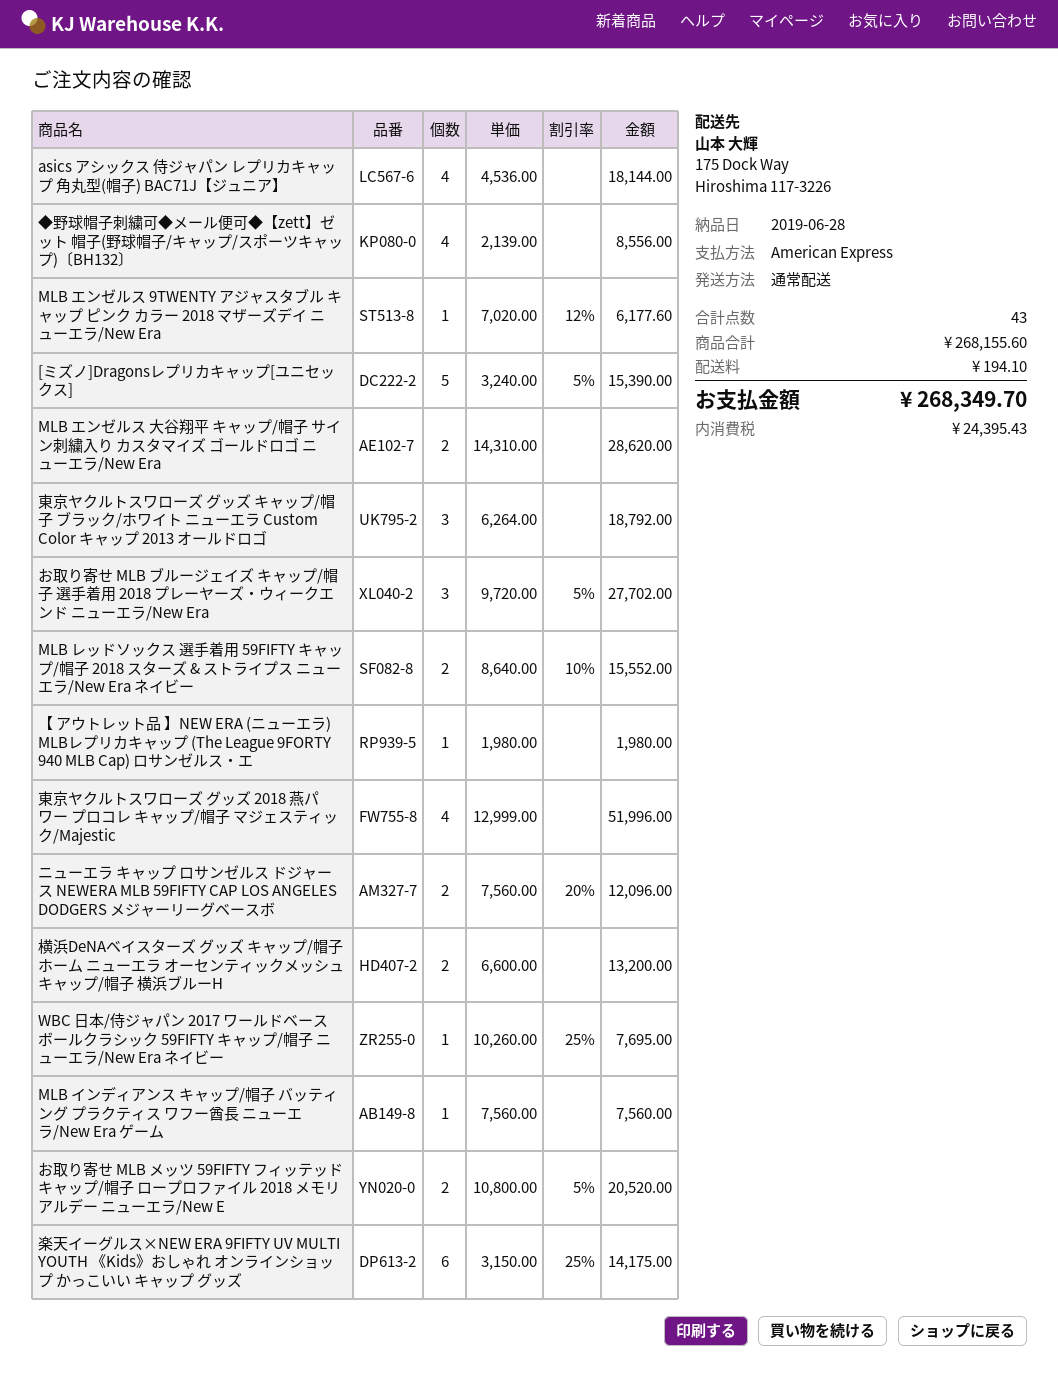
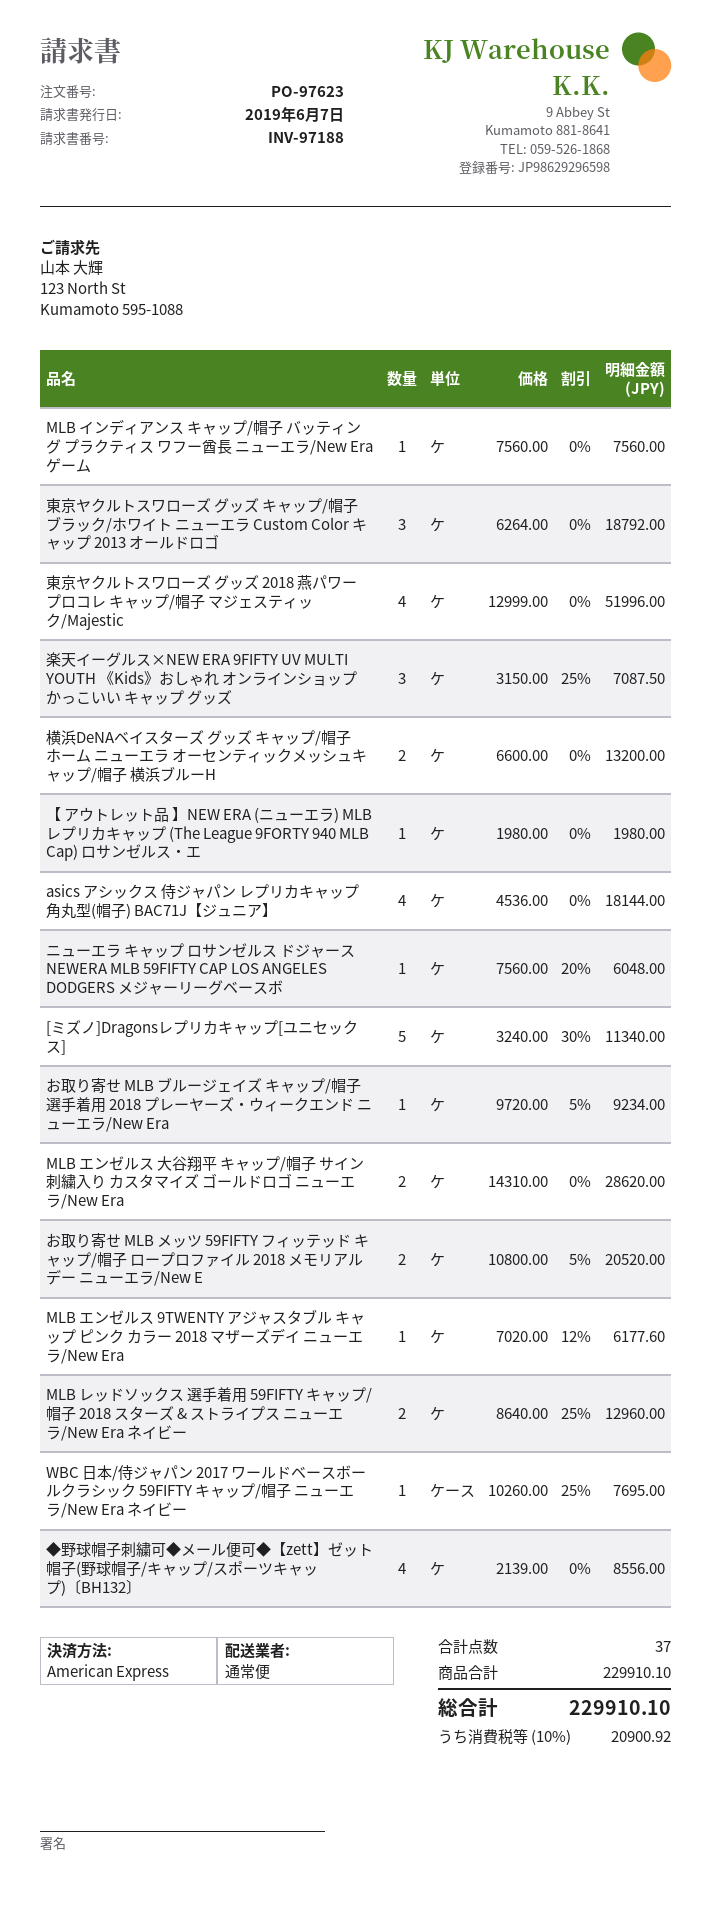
[ミズノ]Dragonsレプリカキャップ[ユニセックス]: 5 x 3240.00 - 5% = 15390.00 -> 5 x 3240.00 - 30% = 11340.00
お取り寄せ MLB ブルージェイズ キャップ/帽子 選手着用 2018 プレーヤーズ・ウィークエンド ニューエラ/New Era: 3 x 9720.00 - 5% = 27702.00 -> 1 x 9720.00 - 5% = 9234.00
MLB レッドソックス 選手着用 59FIFTY キャップ/帽子 2018 スターズ & ストライプス ニューエラ/New Era ネイビー: 2 x 8640.00 - 10% = 15552.00 -> 2 x 8640.00 - 25% = 12960.00
ニューエラ キャップ ロサンゼルス ドジャース NEWERA MLB 59FIFTY CAP LOS ANGELES DODGERS メジャーリーグベースボ: 2 x 7560.00 - 20% = 12096.00 -> 1 x 7560.00 - 20% = 6048.00
楽天イーグルス×NEW ERA 9FIFTY UV MULTI YOUTH 《Kids》おしゃれ オンラインショップ かっこいい キャップ グッズ: 6 x 3150.00 - 25% = 14175.00 -> 3 x 3150.00 - 25% = 7087.50
total quantity: 43 -> 37
subtotal: 268155.60 -> 229910.10
shipping: 194.10 -> none
tax: 24395.43 -> 20900.92
total: 268349.70 -> 229910.10

